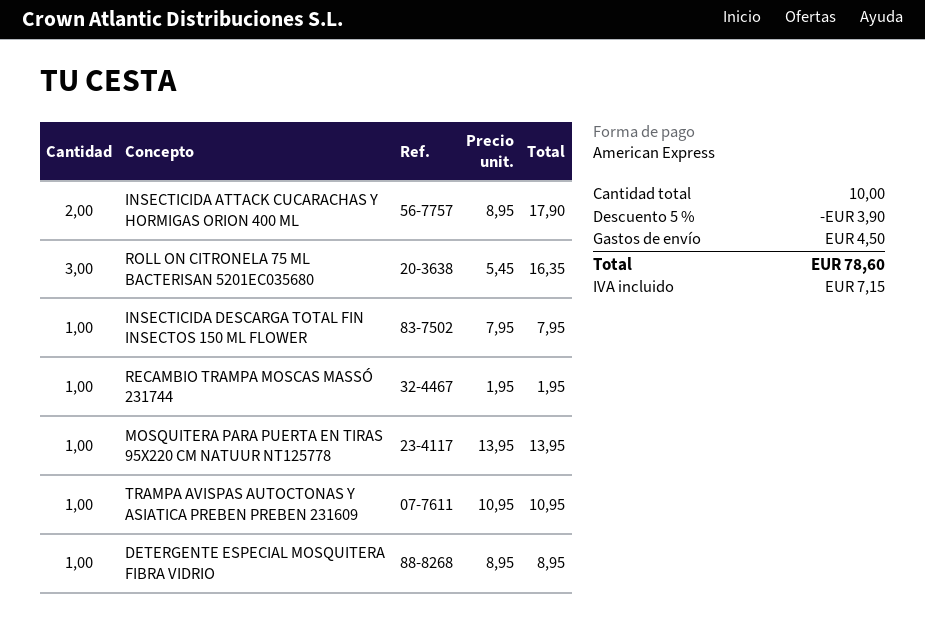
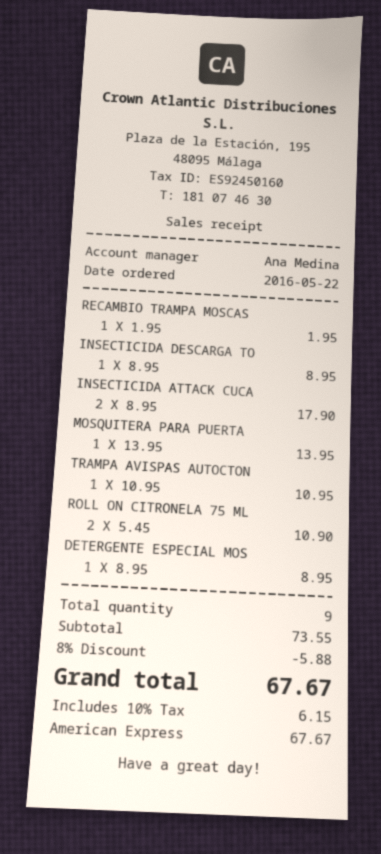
ROLL ON CITRONELA 75 ML BACTERISAN 5201EC035680: 3 x 5.45 = 16.35 -> 2 x 5.45 = 10.90
INSECTICIDA DESCARGA TOTAL FIN INSECTOS 150 ML FLOWER: 1 x 7.95 = 7.95 -> 1 x 8.95 = 8.95
total quantity: 10 -> 9
discount: 5% = 3.90 -> 8% = 5.88
shipping: 4.50 -> none
tax: 7.15 -> 6.15
total: 78.60 -> 67.67

